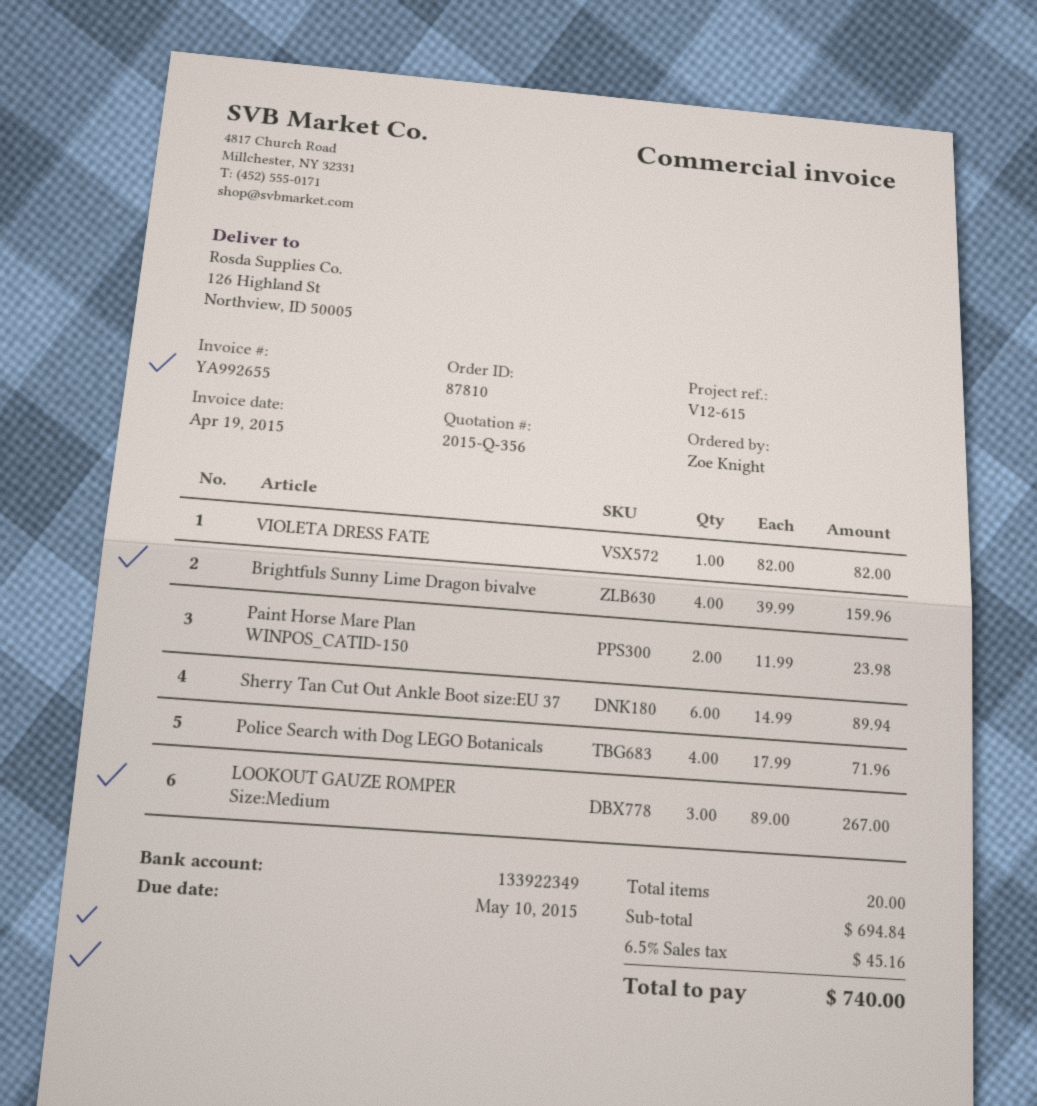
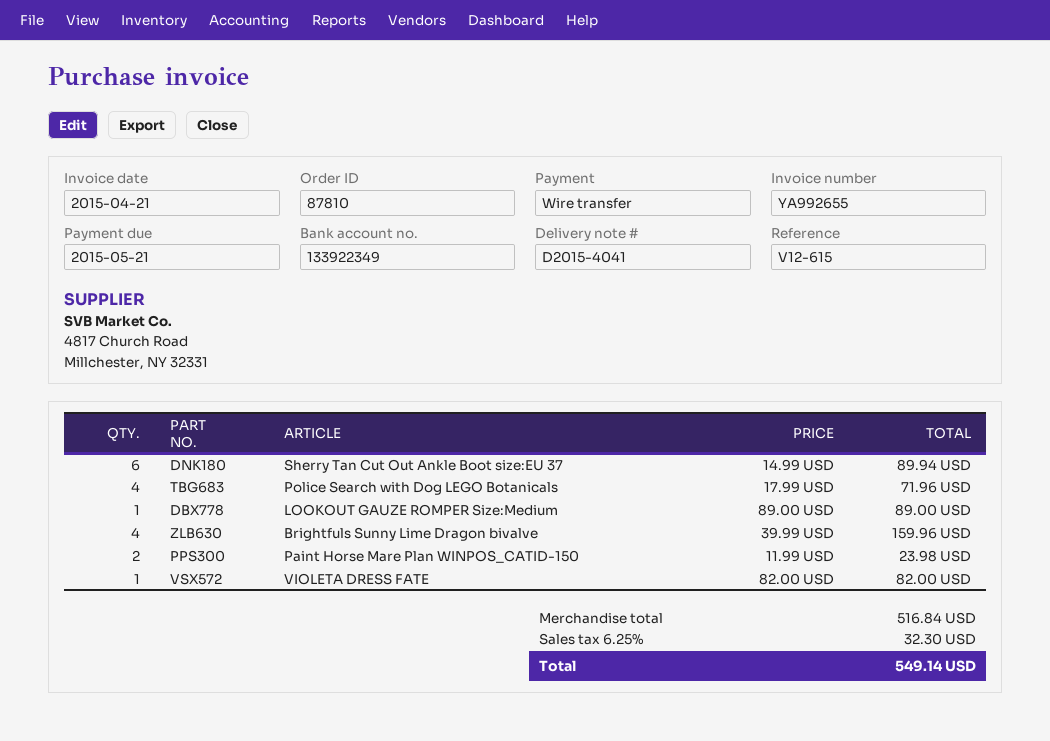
invoice date: 2015-04-19 -> 2015-04-21
due date: 2015-05-10 -> 2015-05-21
LOOKOUT GAUZE ROMPER Size:Medium: 3 x 89.00 = 267.00 -> 1 x 89.00 = 89.00
subtotal: 694.84 -> 516.84
tax: 6.5% = 45.16 -> 6.25% = 32.30
total: 740.00 -> 549.14

